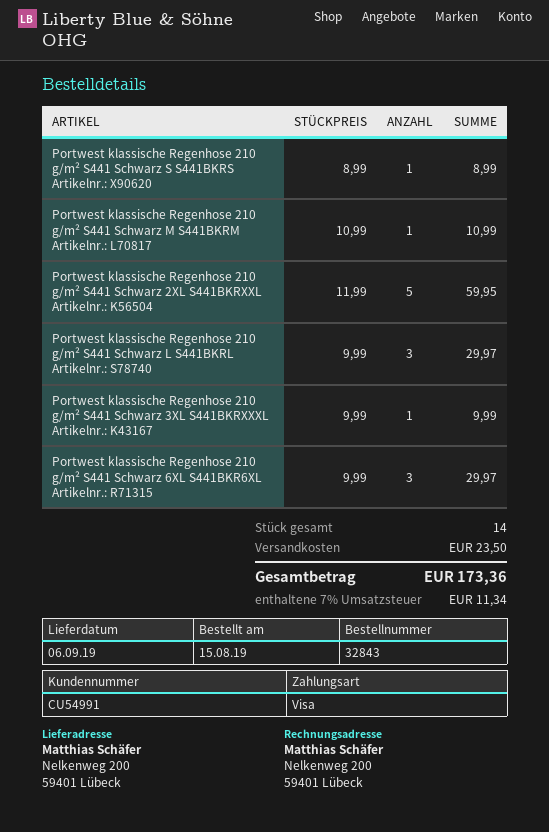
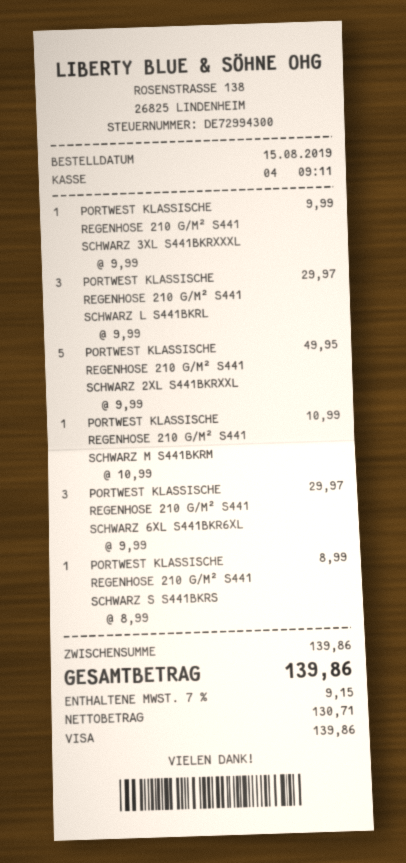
Portwest klassische Regenhose 210 g/m² S441 Schwarz 2XL S441BKRXXL: 5 x 11.99 = 59.95 -> 5 x 9.99 = 49.95
shipping: 23.50 -> none
tax: 7% = 11.34 -> 7% = 9.15
total: 173.36 -> 139.86

